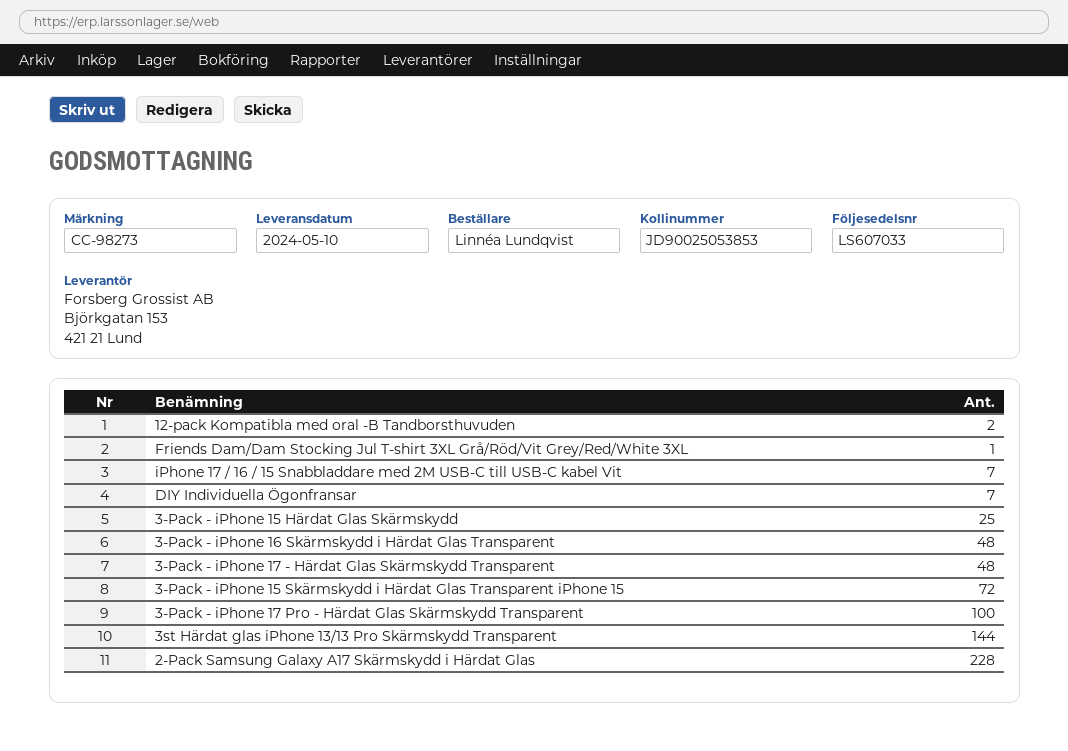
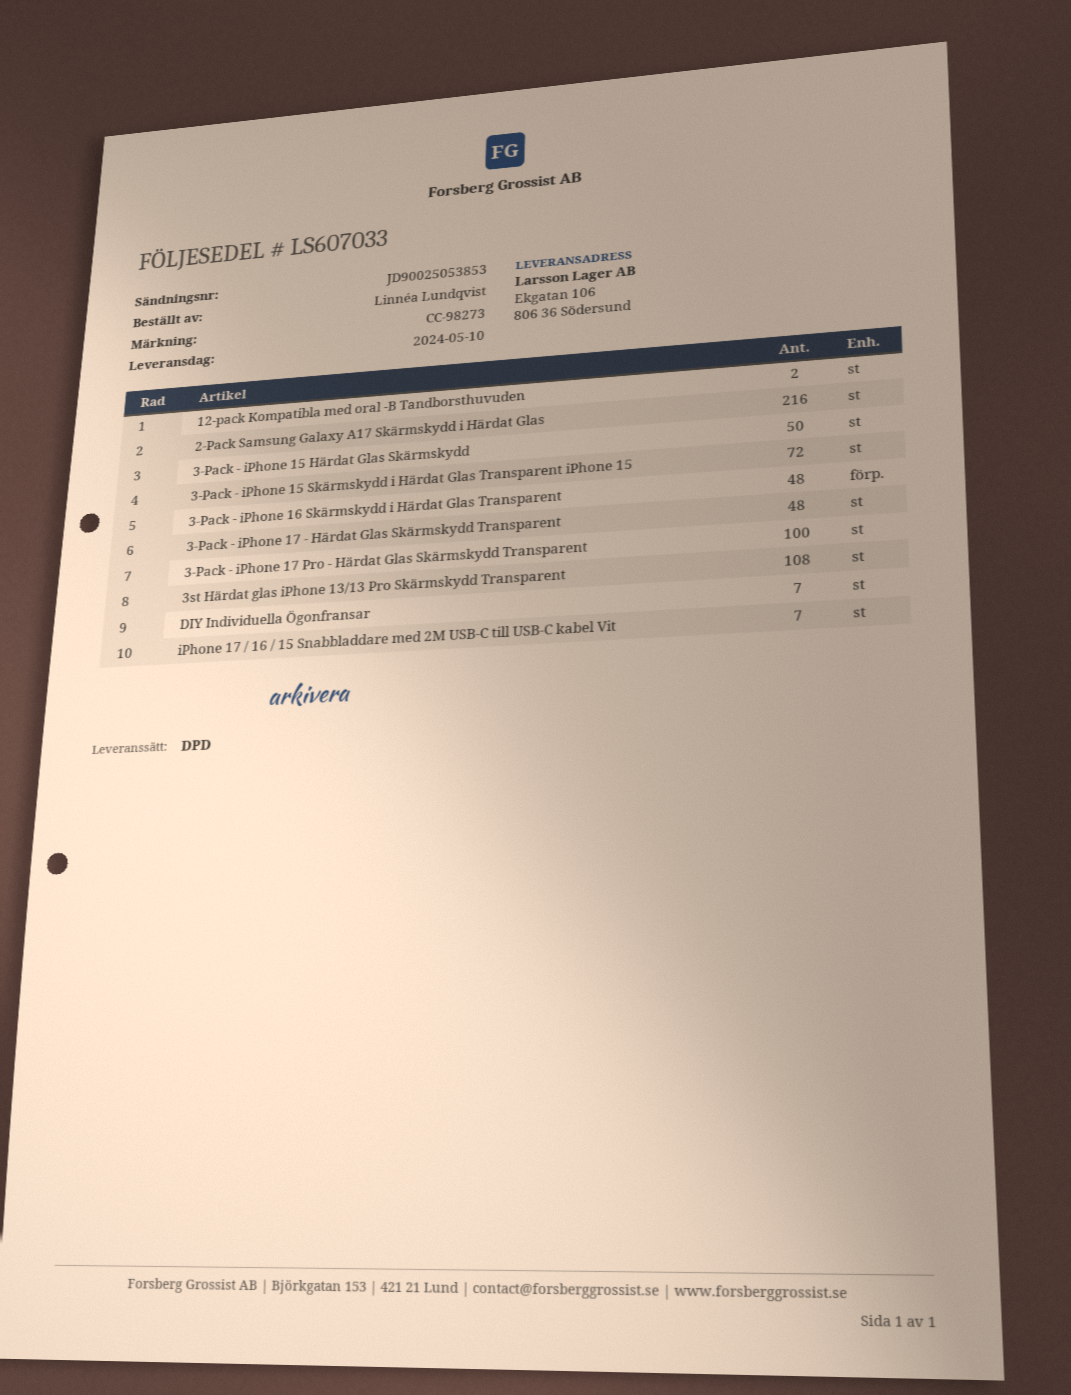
Friends Dam/Dam Stocking Jul T-shirt 3XL Grå/Röd/Vit Grey/Red/White 3XL: 1 -> none
3-Pack - iPhone 15 Härdat Glas Skärmskydd: 25 -> 50
3st Härdat glas iPhone 13/13 Pro Skärmskydd Transparent: 144 -> 108
2-Pack Samsung Galaxy A17 Skärmskydd i Härdat Glas: 228 -> 216

